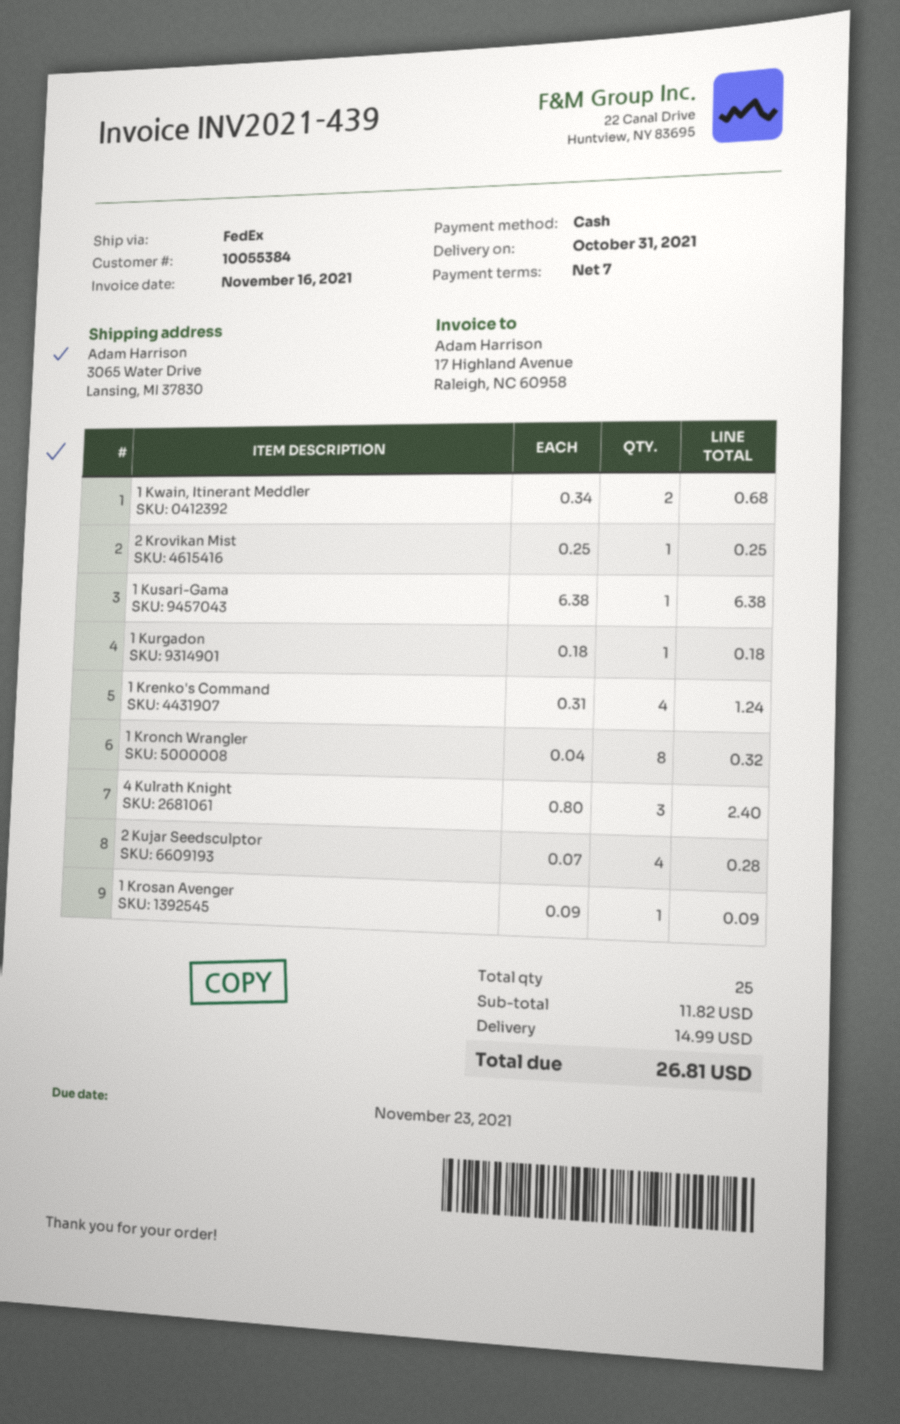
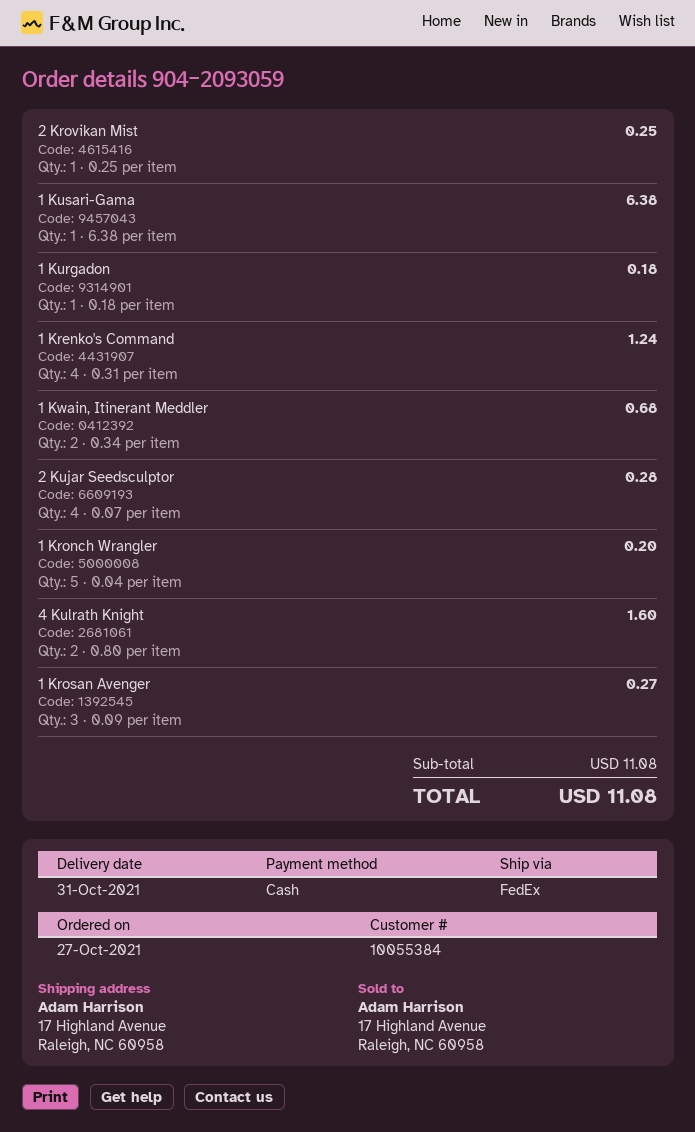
ship to: 3065 Water Drive, Lansing, MI 37830 -> 17 Highland Avenue, Raleigh, NC 60958
1 Kronch Wrangler: 8 x 0.04 = 0.32 -> 5 x 0.04 = 0.20
4 Kulrath Knight: 3 x 0.80 = 2.40 -> 2 x 0.80 = 1.60
1 Krosan Avenger: 1 x 0.09 = 0.09 -> 3 x 0.09 = 0.27
subtotal: 11.82 -> 11.08
shipping: 14.99 -> none
total: 26.81 -> 11.08

